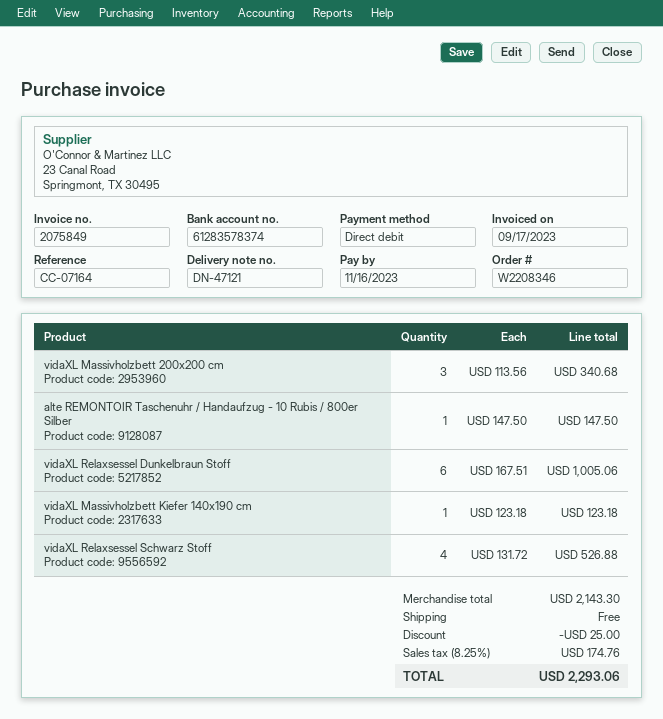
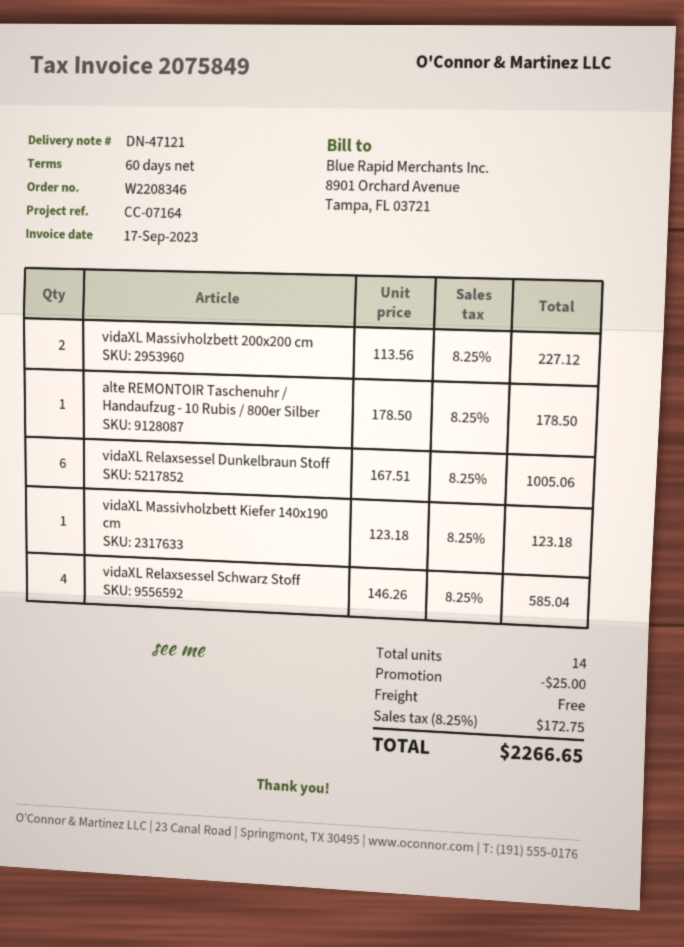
vidaXL Massivholzbett 200x200 cm: 3 x 113.56 = 340.68 -> 2 x 113.56 = 227.12
alte REMONTOIR Taschenuhr / Handaufzug - 10 Rubis / 800er Silber: 1 x 147.50 = 147.50 -> 1 x 178.50 = 178.50
vidaXL Relaxsessel Schwarz Stoff: 4 x 131.72 = 526.88 -> 4 x 146.26 = 585.04
tax: 8.25% = 174.76 -> 8.25% = 172.75
total: 2293.06 -> 2266.65

